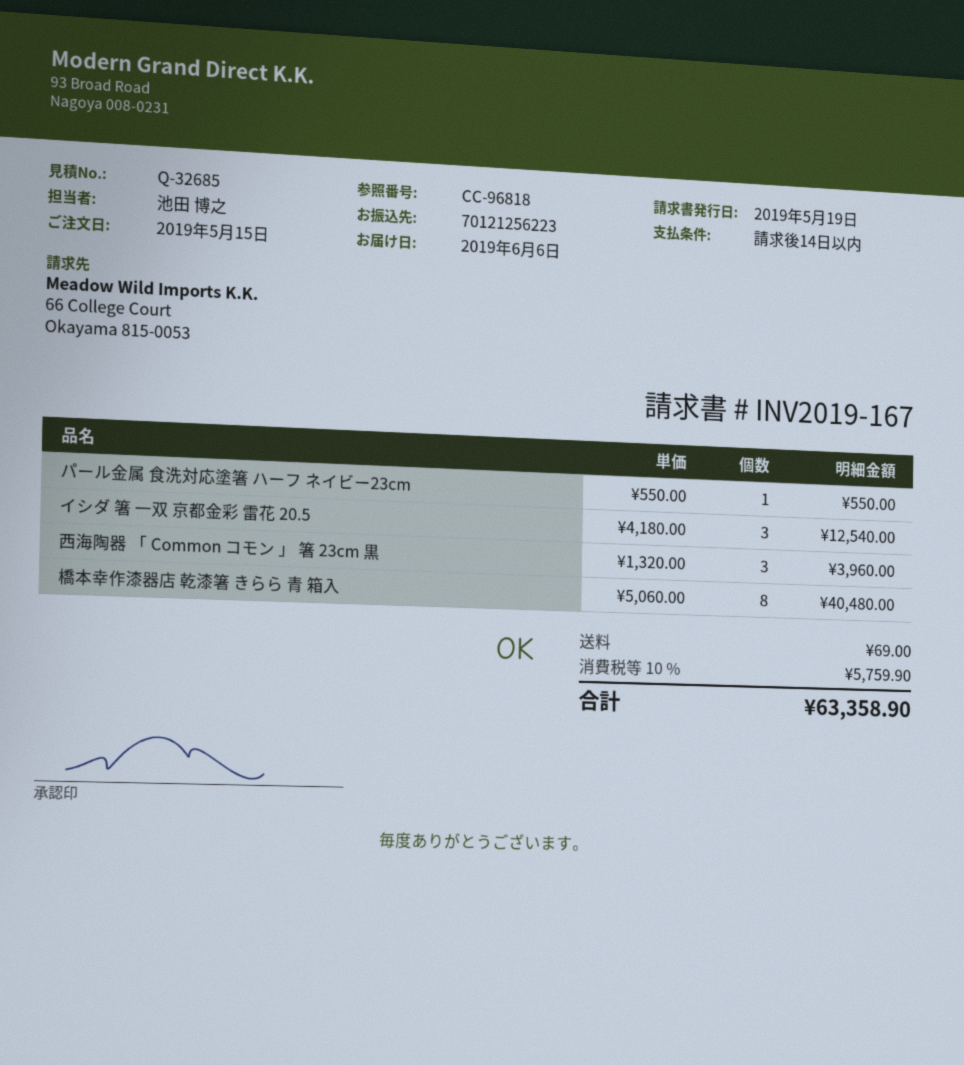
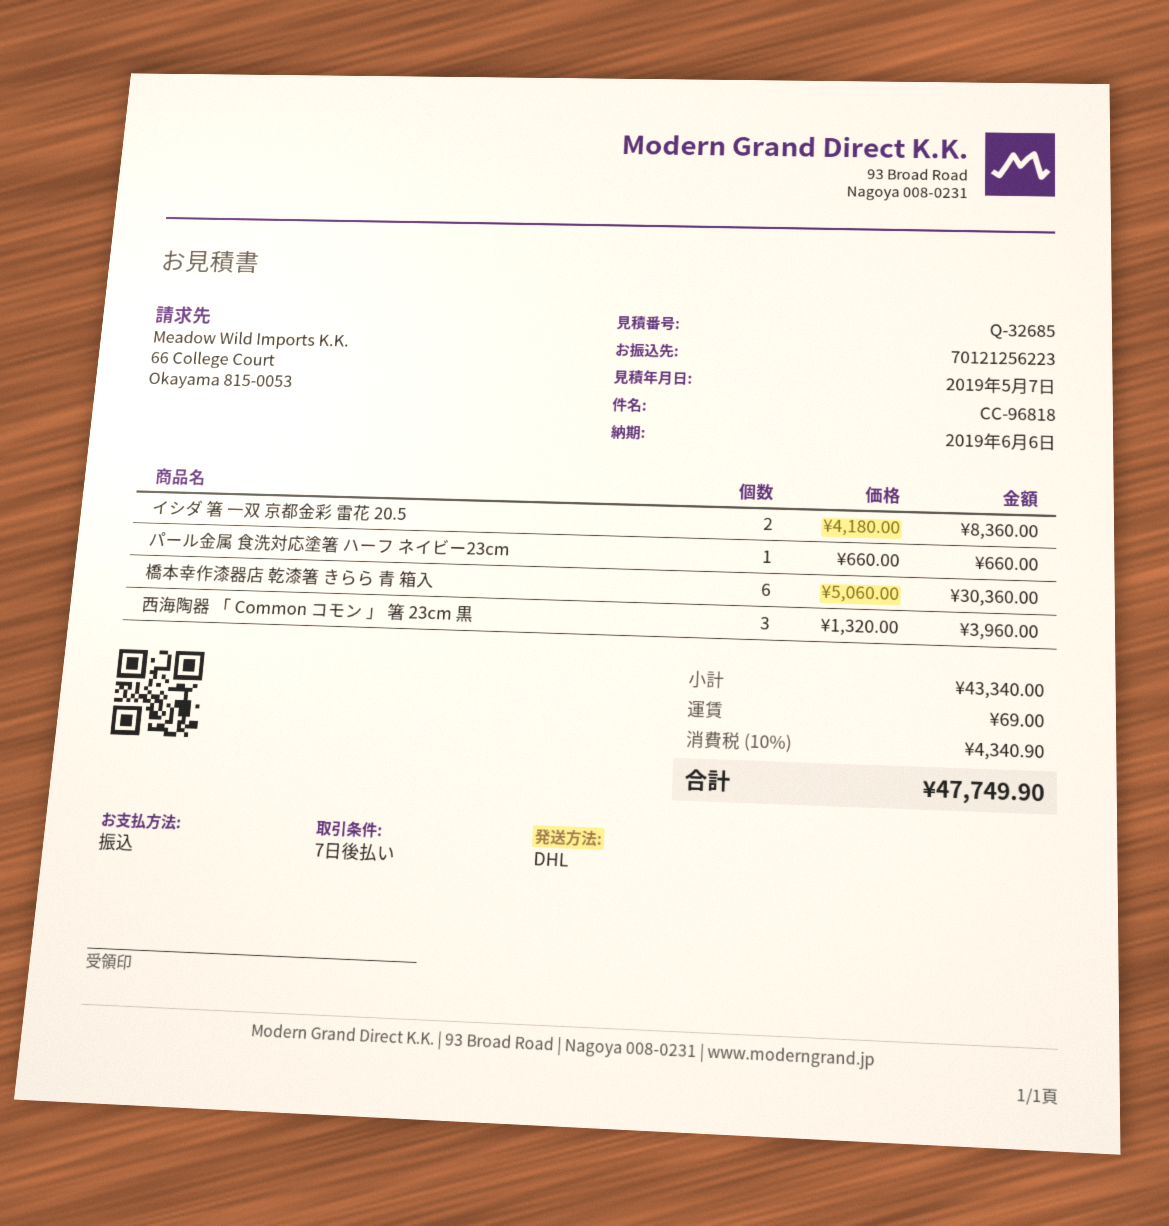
payment terms: 14 days -> 7 days
パール金属 食洗対応塗箸 ハーフ ネイビー23cm: 1 x 550.00 = 550.00 -> 1 x 660.00 = 660.00
イシダ 箸 一双 京都金彩 雷花 20.5: 3 x 4180.00 = 12540.00 -> 2 x 4180.00 = 8360.00
橋本幸作漆器店 乾漆箸 きらら 青 箱入: 8 x 5060.00 = 40480.00 -> 6 x 5060.00 = 30360.00
tax: 10% = 5759.90 -> 10% = 4340.90
total: 63358.90 -> 47749.90

